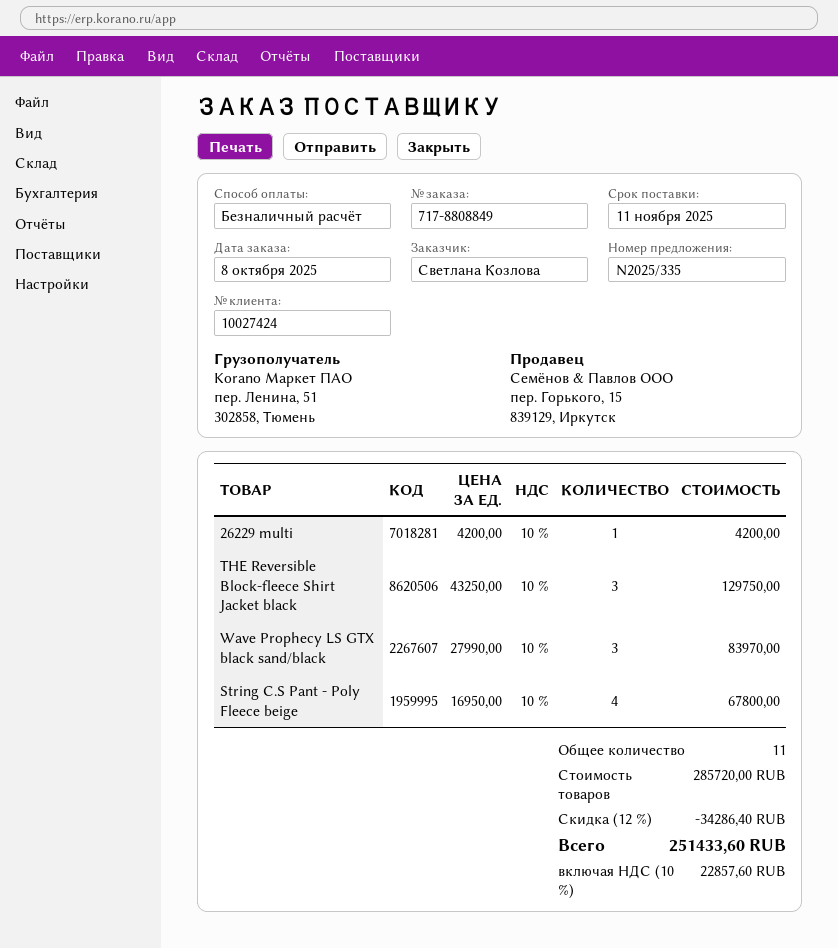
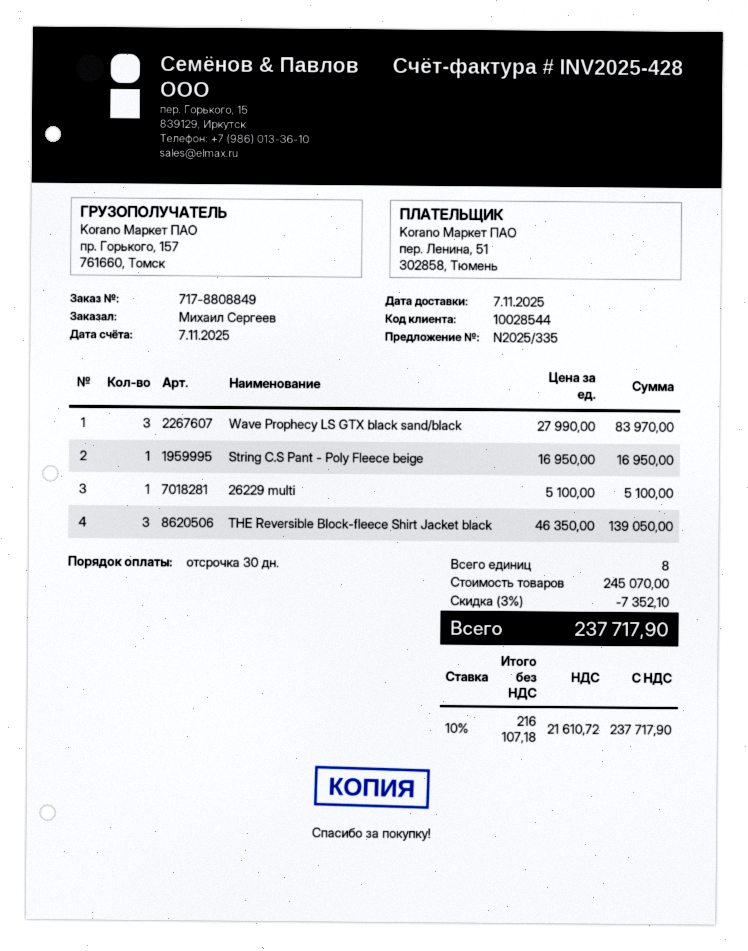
delivery date: 2025-11-11 -> 2025-11-07
customer number: 10027424 -> 10028544
ordered by: Светлана Козлова -> Михаил Сергеев
ship to: пер. Ленина, 51, 302858, Тюмень -> пр. Горького, 157, 761660, Томск
26229 multi: 1 x 4200.00 = 4200.00 -> 1 x 5100.00 = 5100.00
THE Reversible Block-fleece Shirt Jacket black: 3 x 43250.00 = 129750.00 -> 3 x 46350.00 = 139050.00
String C.S Pant - Poly Fleece beige: 4 x 16950.00 = 67800.00 -> 1 x 16950.00 = 16950.00
total quantity: 11 -> 8
subtotal: 285720.00 -> 245070.00
discount: 12% = 34286.40 -> 3% = 7352.10
tax: 10% = 22857.60 -> 10% = 21610.72
total: 251433.60 -> 237717.90

